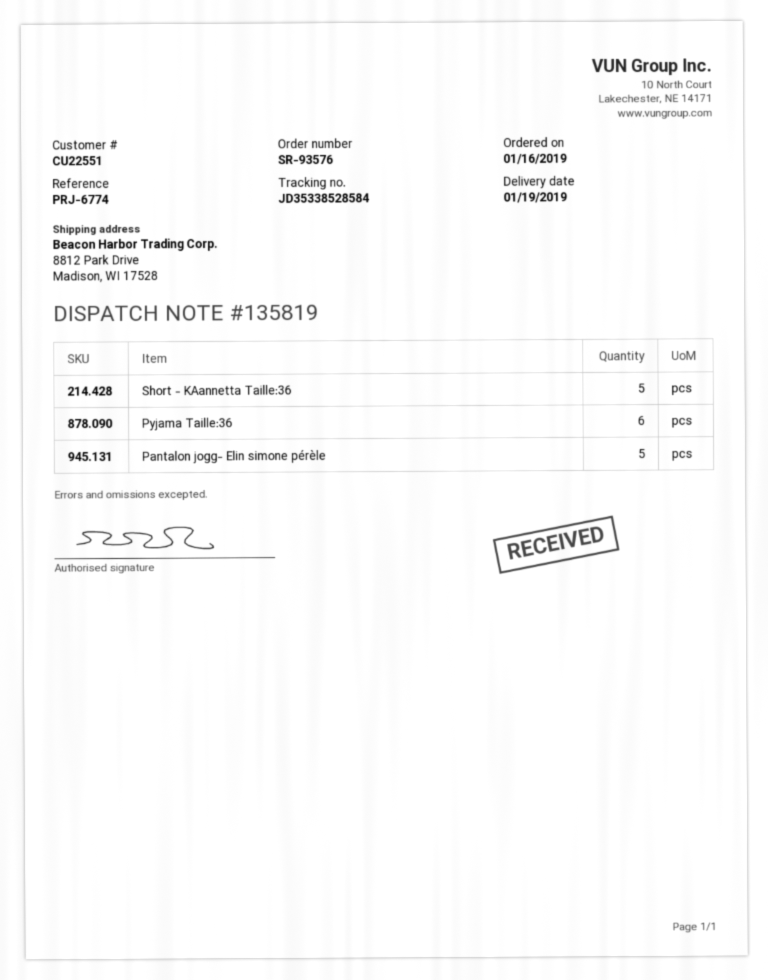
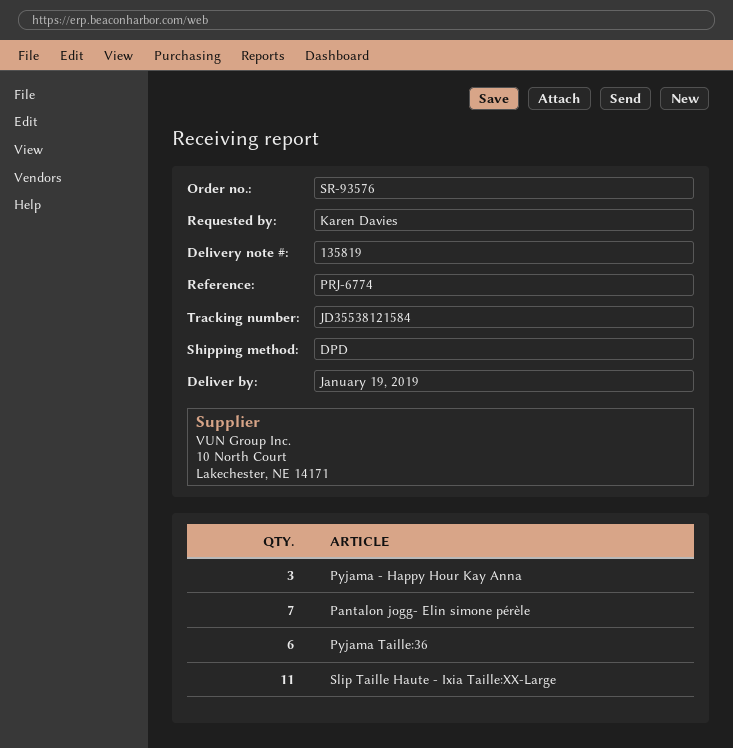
tracking number: JD35338528584 -> JD35538121584
Short - KAannetta Taille:36: 5 -> none
Pantalon jogg- Elin simone pérèle: 5 -> 7
Pyjama - Happy Hour Kay Anna: none -> 3
Slip Taille Haute - Ixia Taille:XX-Large: none -> 11

